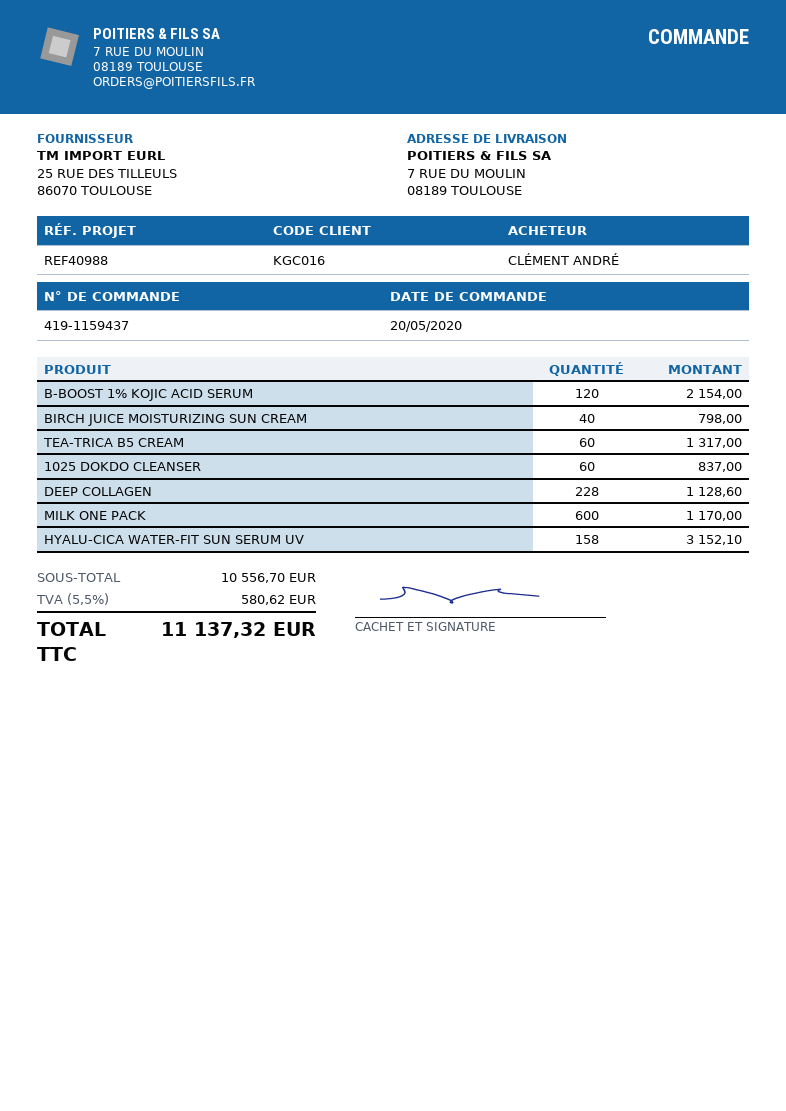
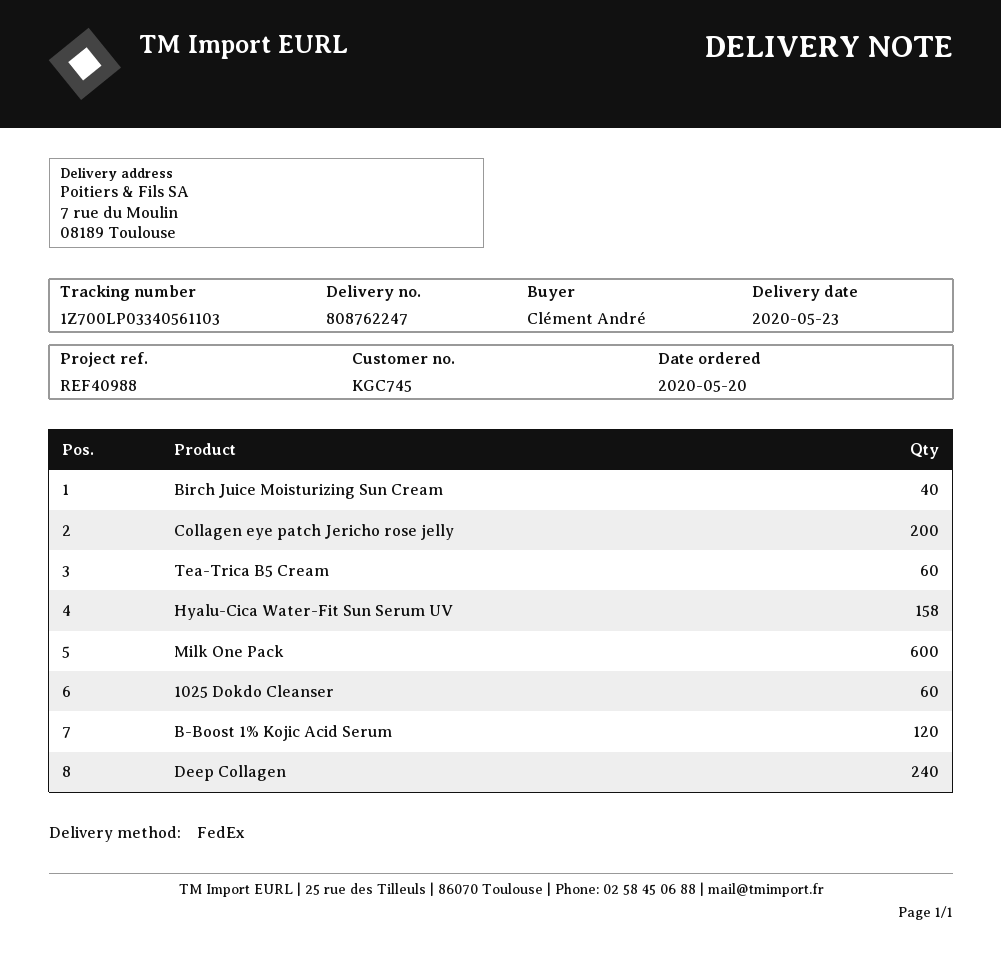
customer number: KGC016 -> KGC745
DEEP COLLAGEN: 228 -> 240
Collagen eye patch Jericho rose jelly: none -> 200

